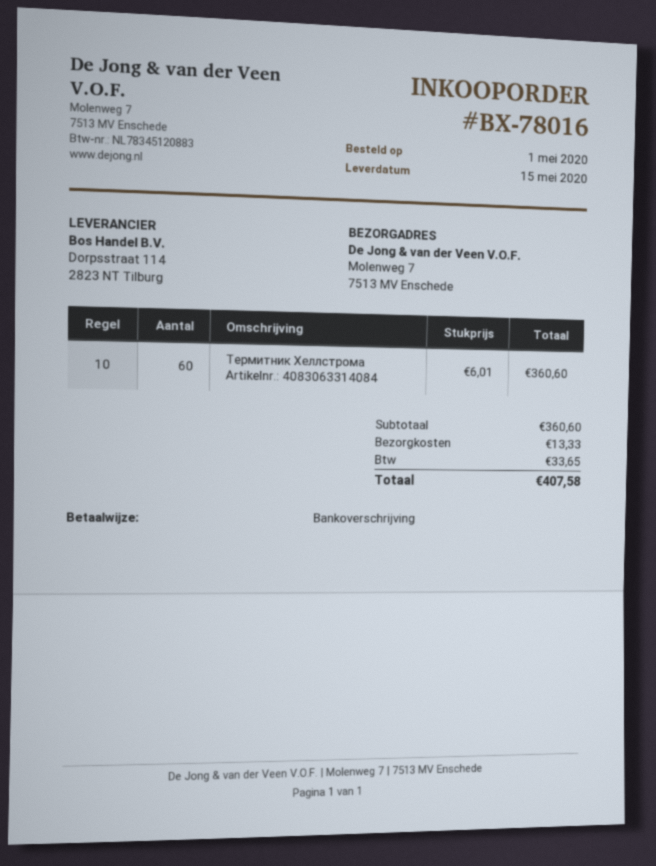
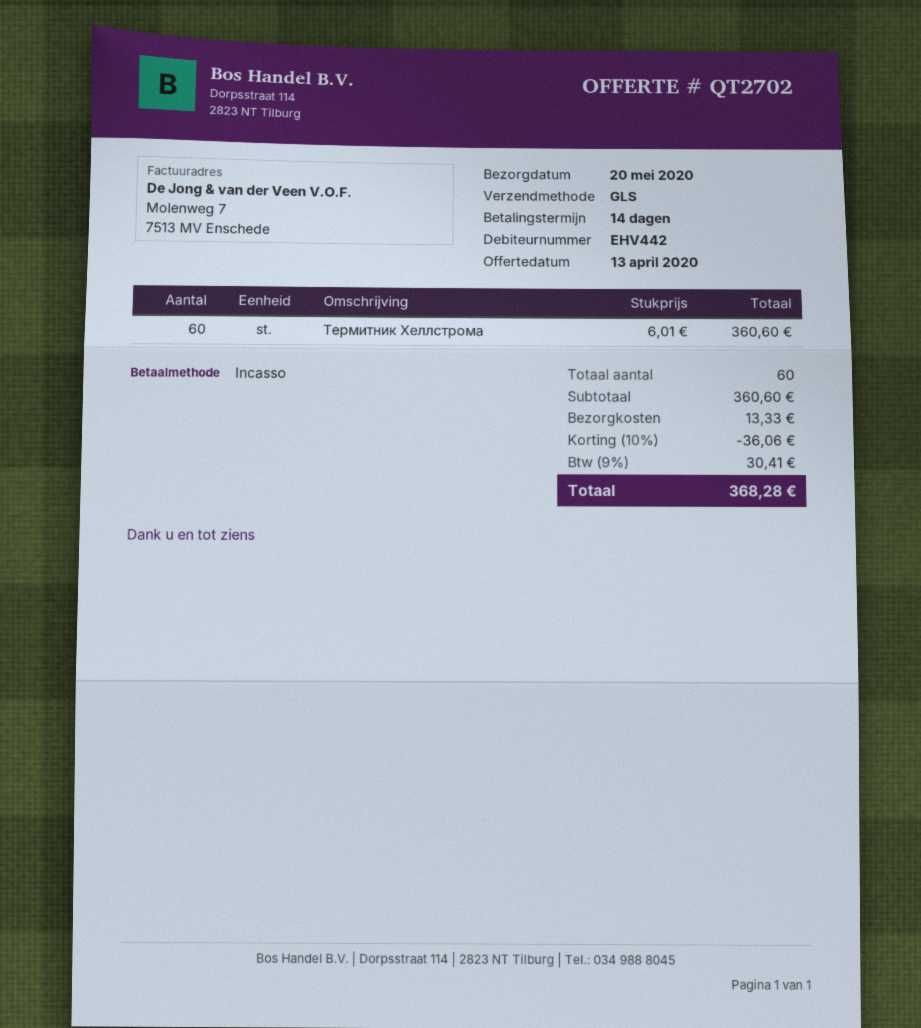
delivery date: 2020-05-15 -> 2020-05-20
payment method: bank transfer -> direct debit
discount: none -> 10% = 36.06
tax: 33.65 -> 30.41
total: 407.58 -> 368.28

